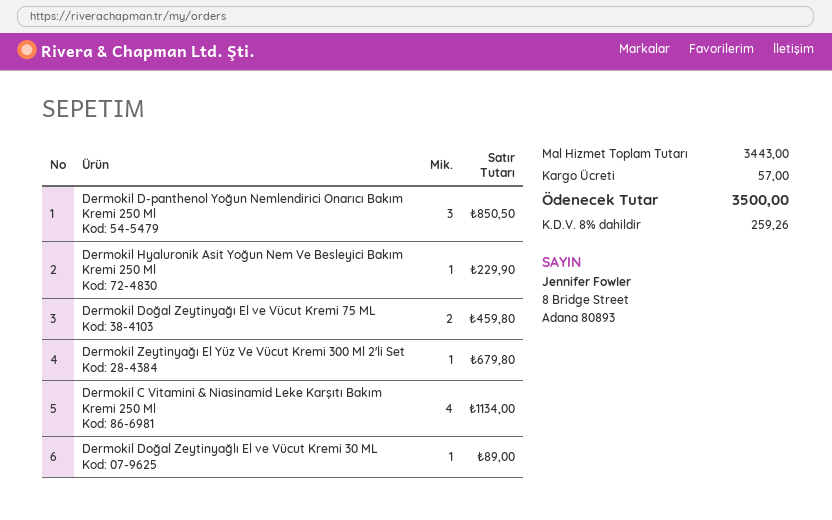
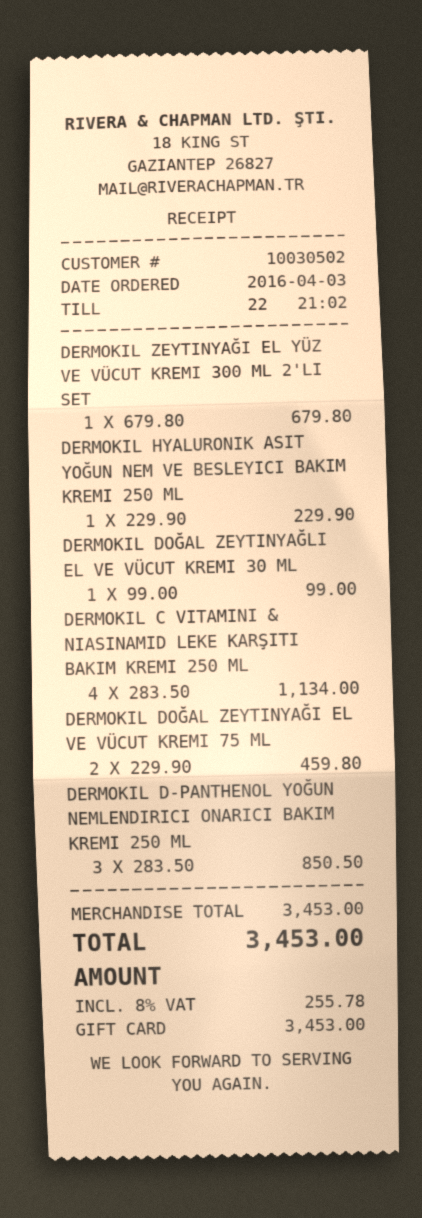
Dermokil Doğal Zeytinyağlı El ve Vücut Kremi 30 ML: 1 for 89.00 -> 1 for 99.00
subtotal: 3443.00 -> 3453.00
shipping: 57.00 -> none
tax: 8% = 259.26 -> 8% = 255.78
total: 3500.00 -> 3453.00

